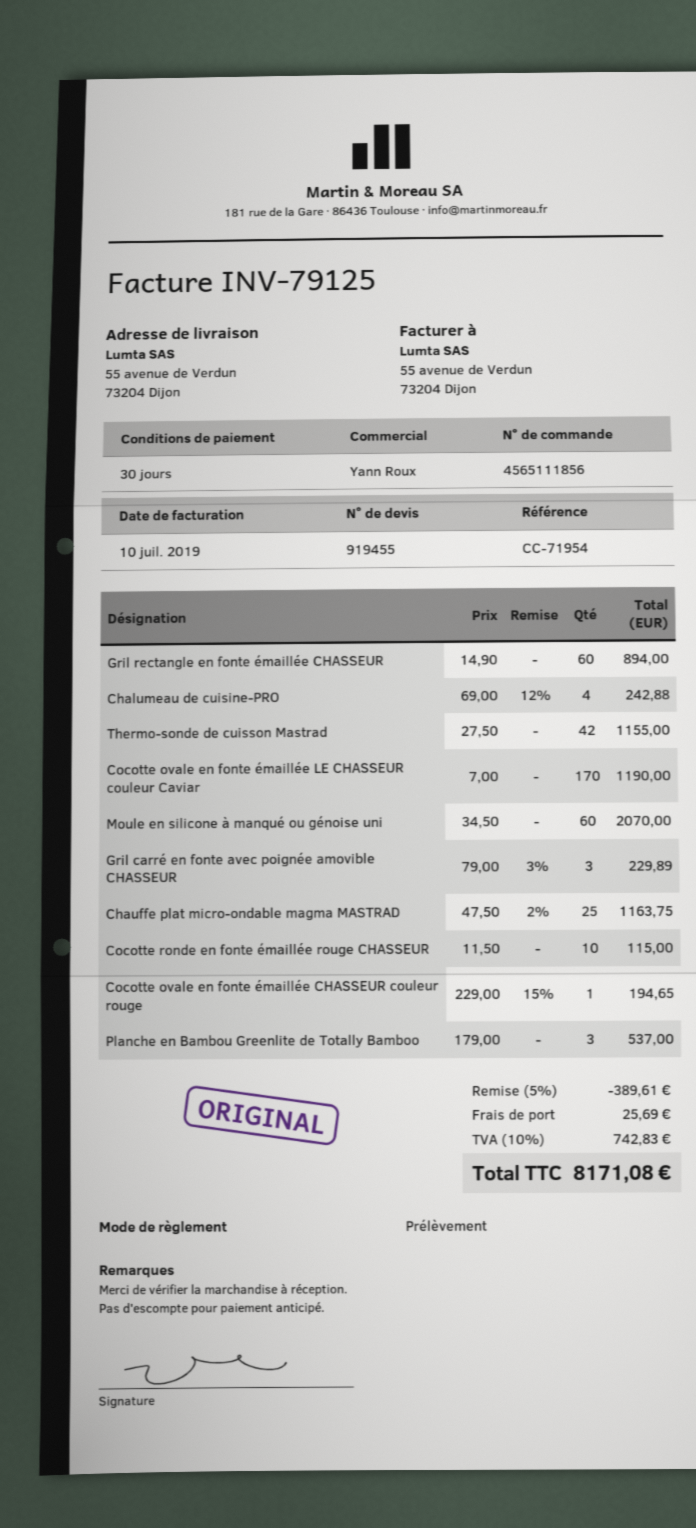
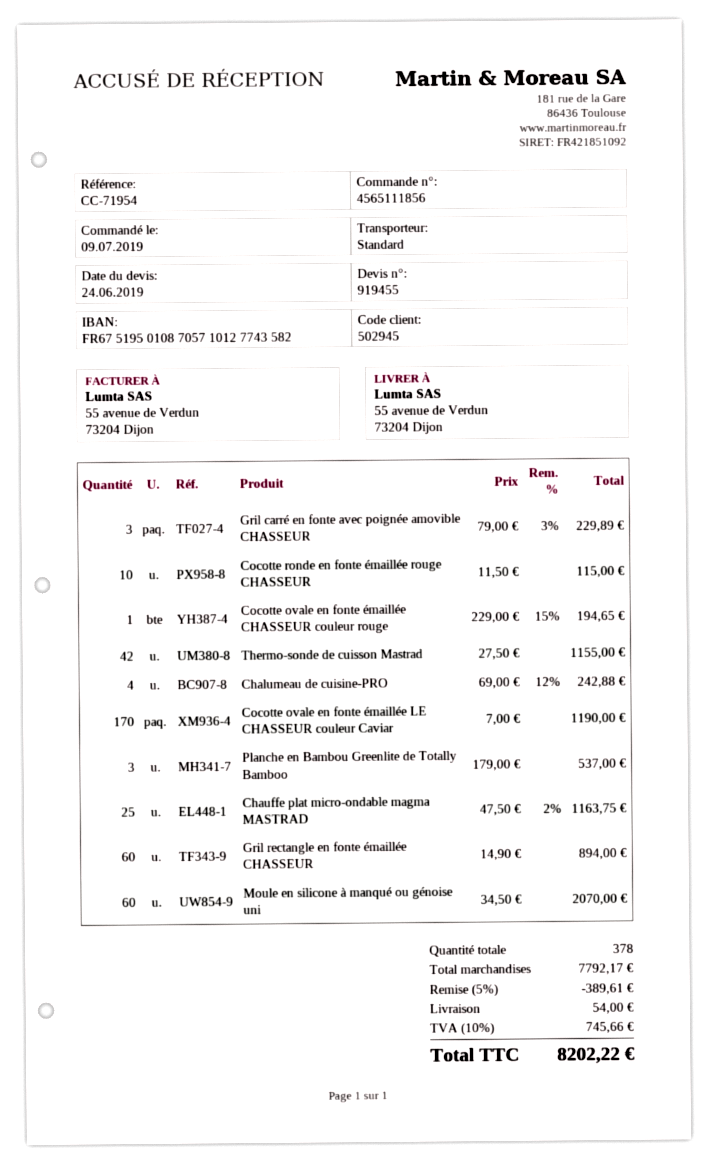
shipping: 25.69 -> 54.00
tax: 10% = 742.83 -> 10% = 745.66
total: 8171.08 -> 8202.22

